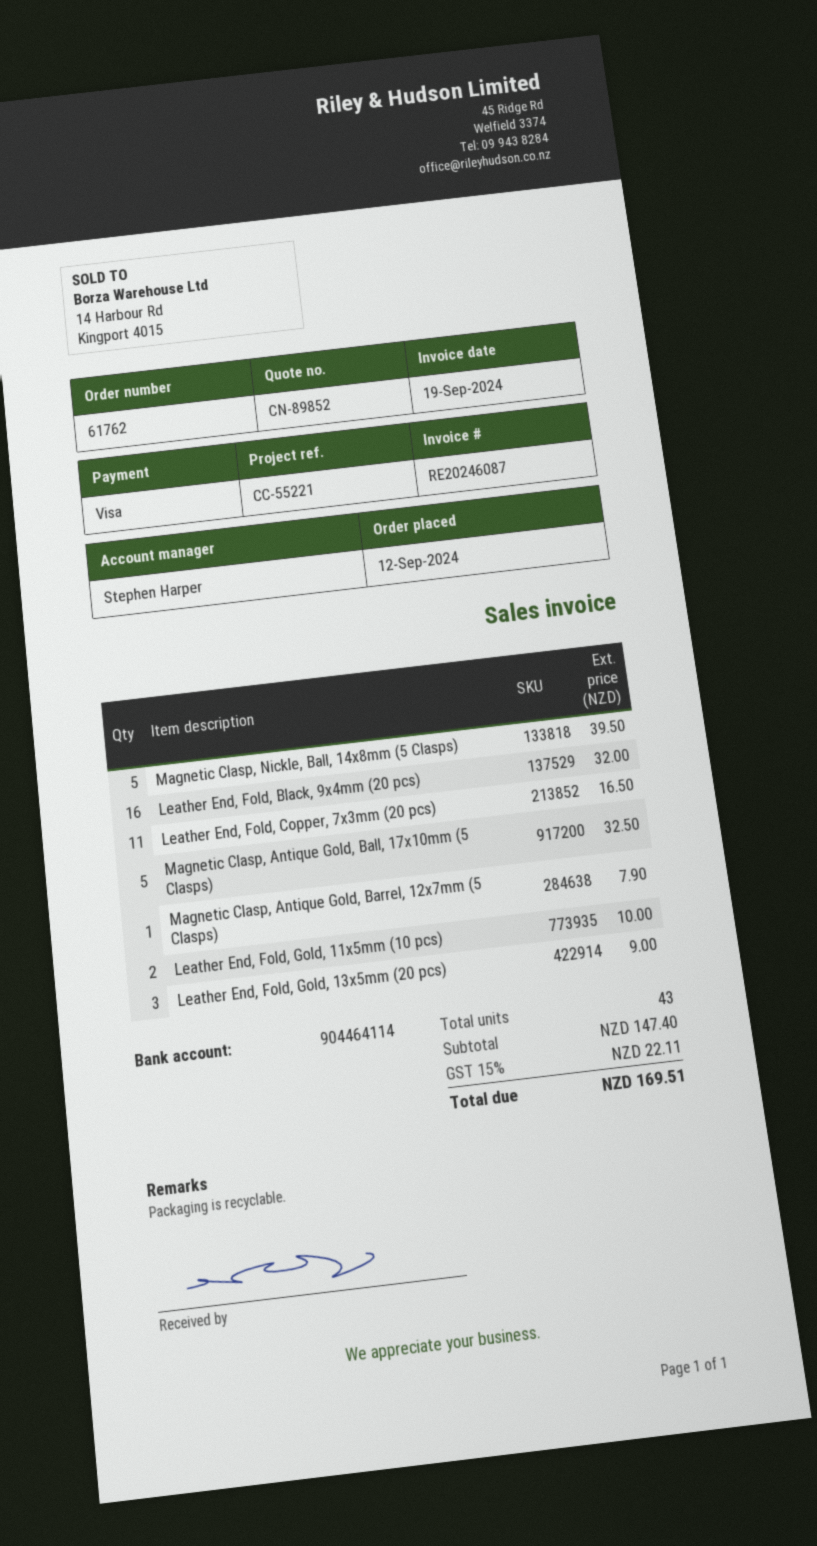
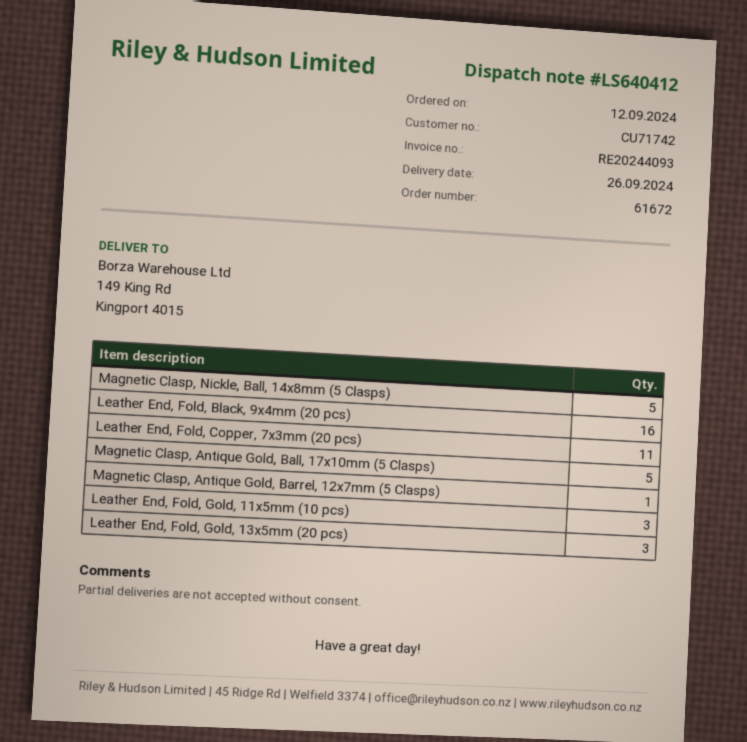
order number: 61762 -> 61672
invoice number: RE20246087 -> RE20244093
Leather End, Fold, Gold, 11x5mm (10 pcs): 2 -> 3

